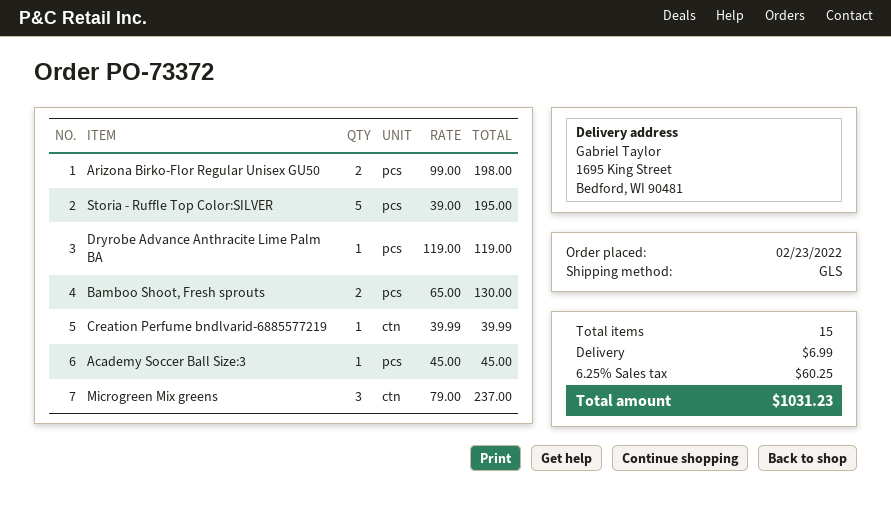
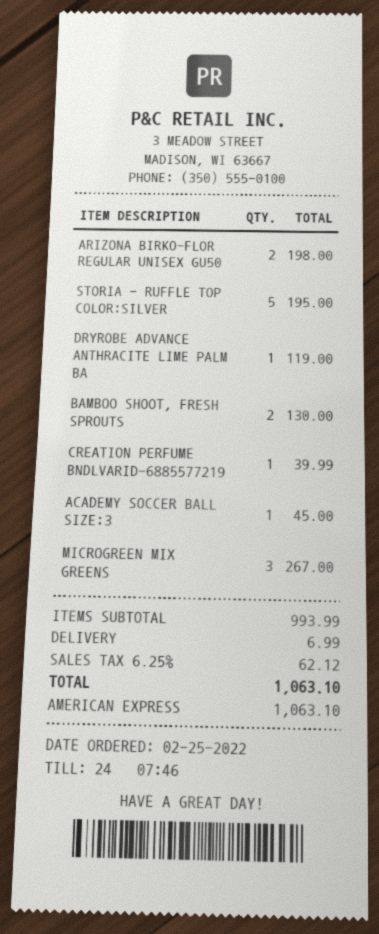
order date: 2022-02-23 -> 2022-02-25
Microgreen Mix greens: 3 for 237.00 -> 3 for 267.00
tax: 6.25% = 60.25 -> 6.25% = 62.12
total: 1031.23 -> 1063.10

